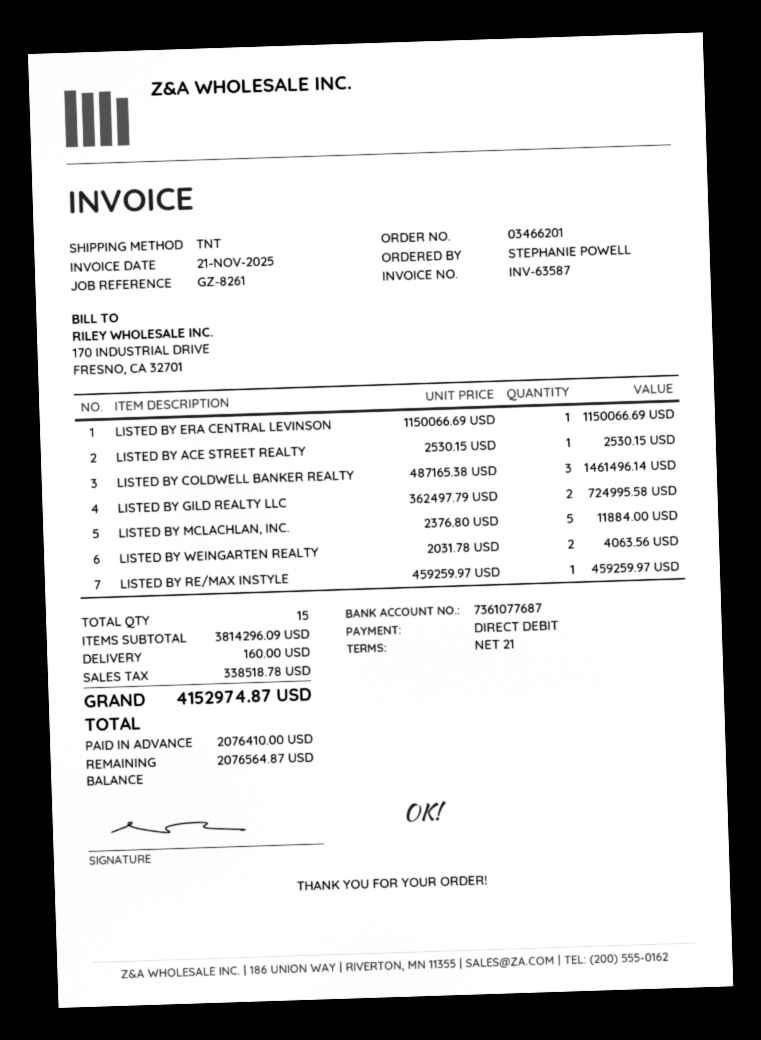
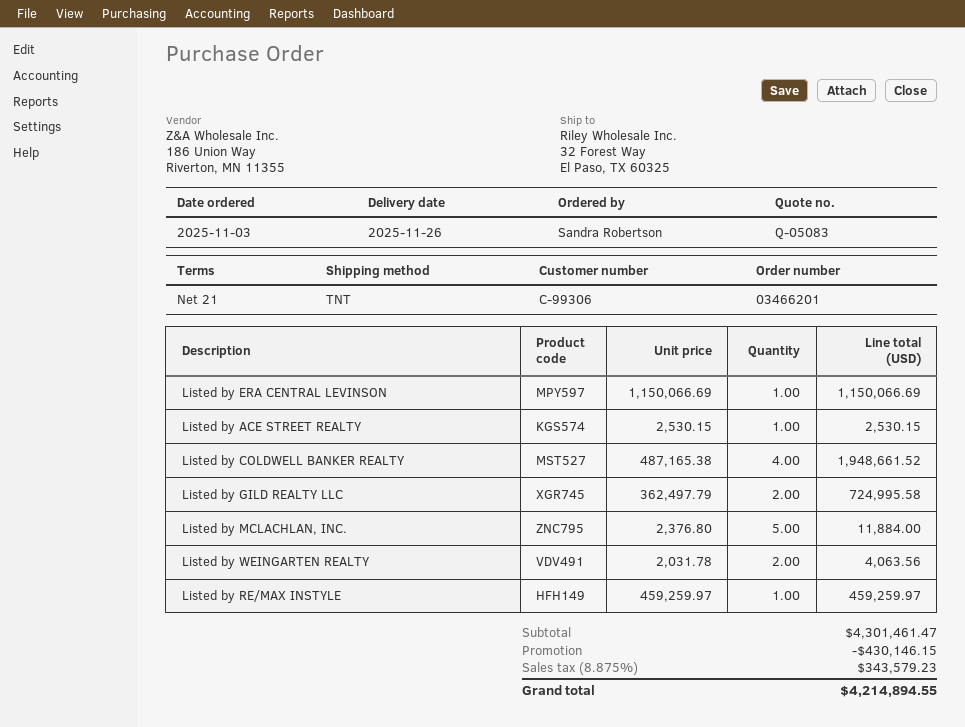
ordered by: STEPHANIE POWELL -> Sandra Robertson
LISTED BY COLDWELL BANKER REALTY: 3 x 487165.38 = 1461496.14 -> 4 x 487165.38 = 1948661.52
subtotal: 3814296.09 -> 4301461.47
discount: none -> 430146.15
shipping: 160.00 -> none
tax: 338518.78 -> 343579.23
total: 4152974.87 -> 4214894.55

